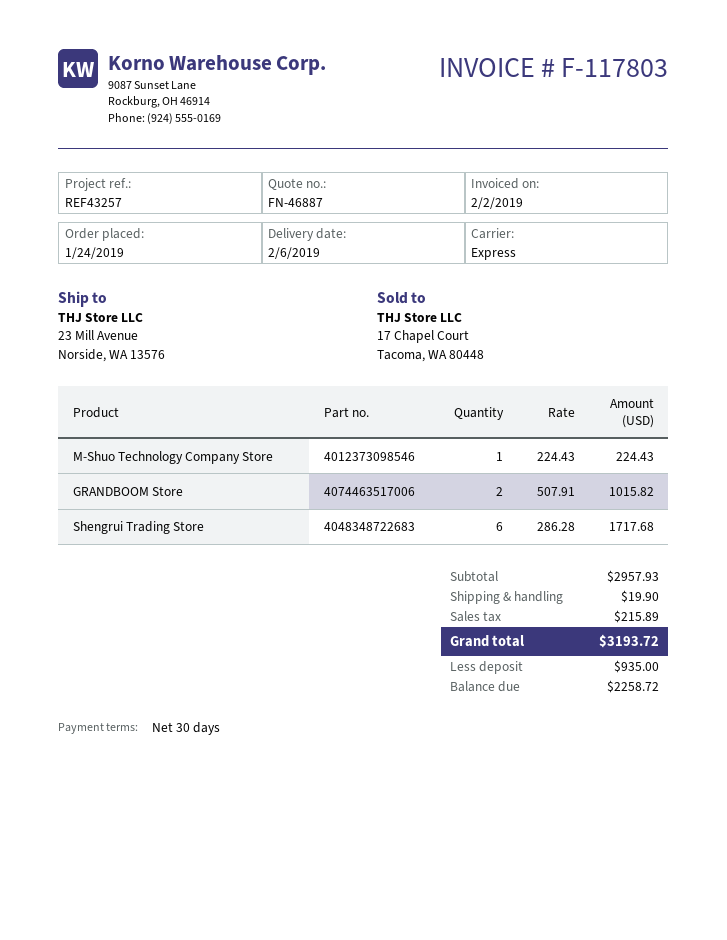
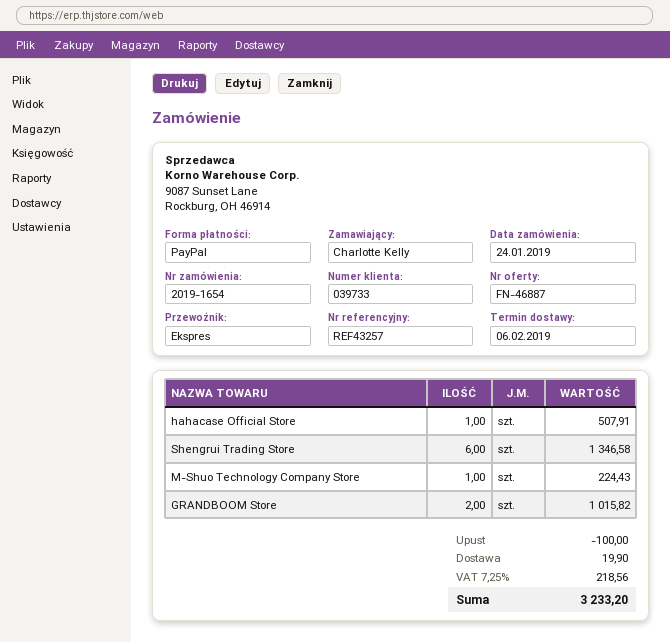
Shengrui Trading Store: 6 for 1717.68 -> 6 for 1346.58
hahacase Official Store: none -> 1 for 507.91
discount: none -> 100.00
tax: 215.89 -> 218.56
total: 3193.72 -> 3233.20

